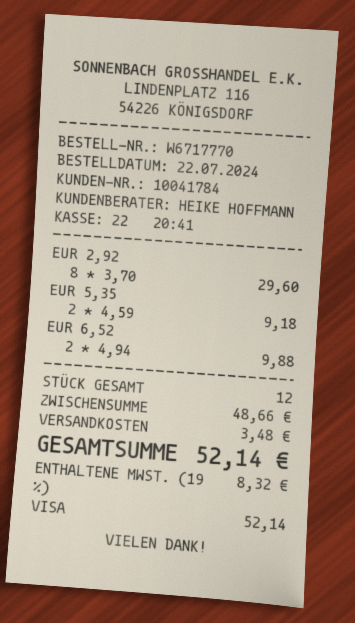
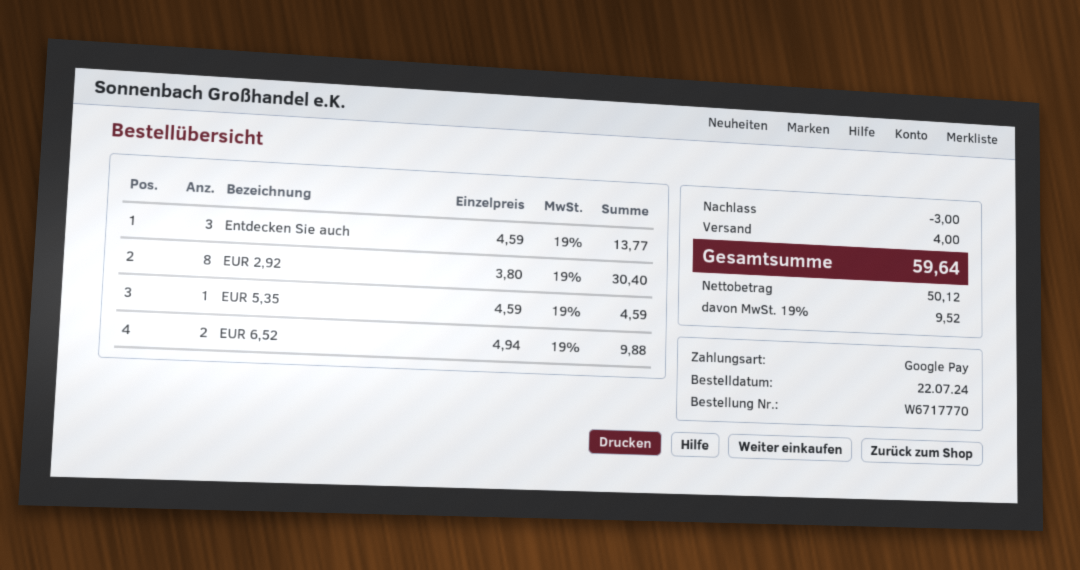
payment method: Visa -> Google Pay
EUR 2,92: 8 x 3.70 = 29.60 -> 8 x 3.80 = 30.40
EUR 5,35: 2 x 4.59 = 9.18 -> 1 x 4.59 = 4.59
Entdecken Sie auch: none -> 3 x 4.59 = 13.77
discount: none -> 3.00
shipping: 3.48 -> 4.00
tax: 19% = 8.32 -> 19% = 9.52
total: 52.14 -> 59.64

